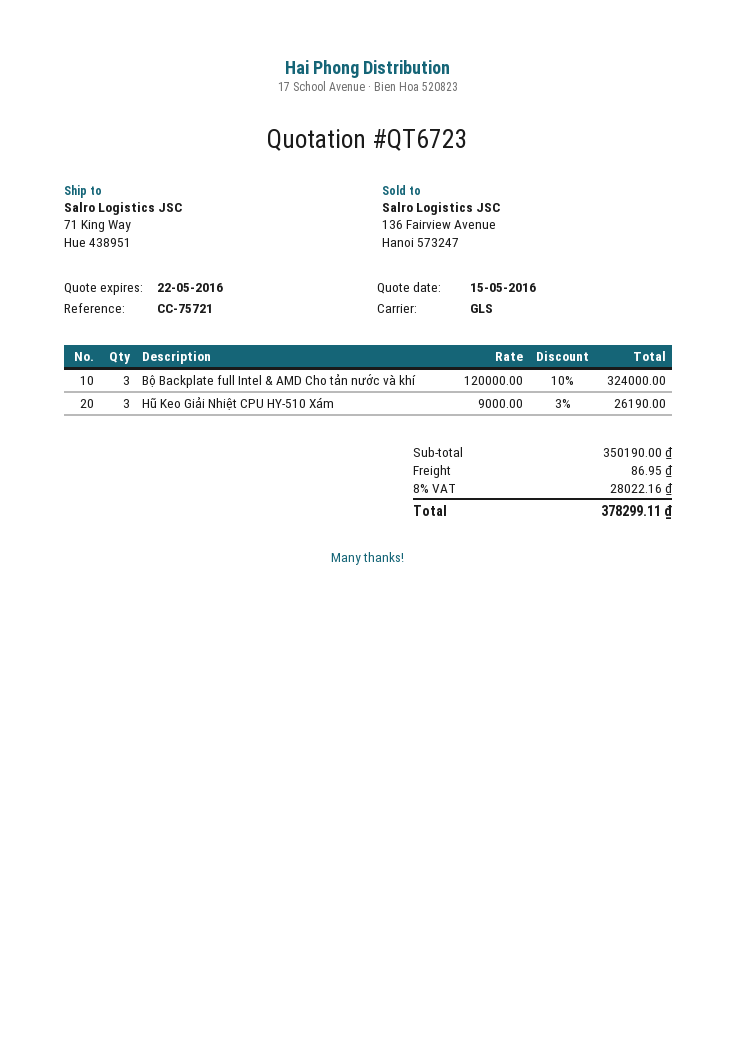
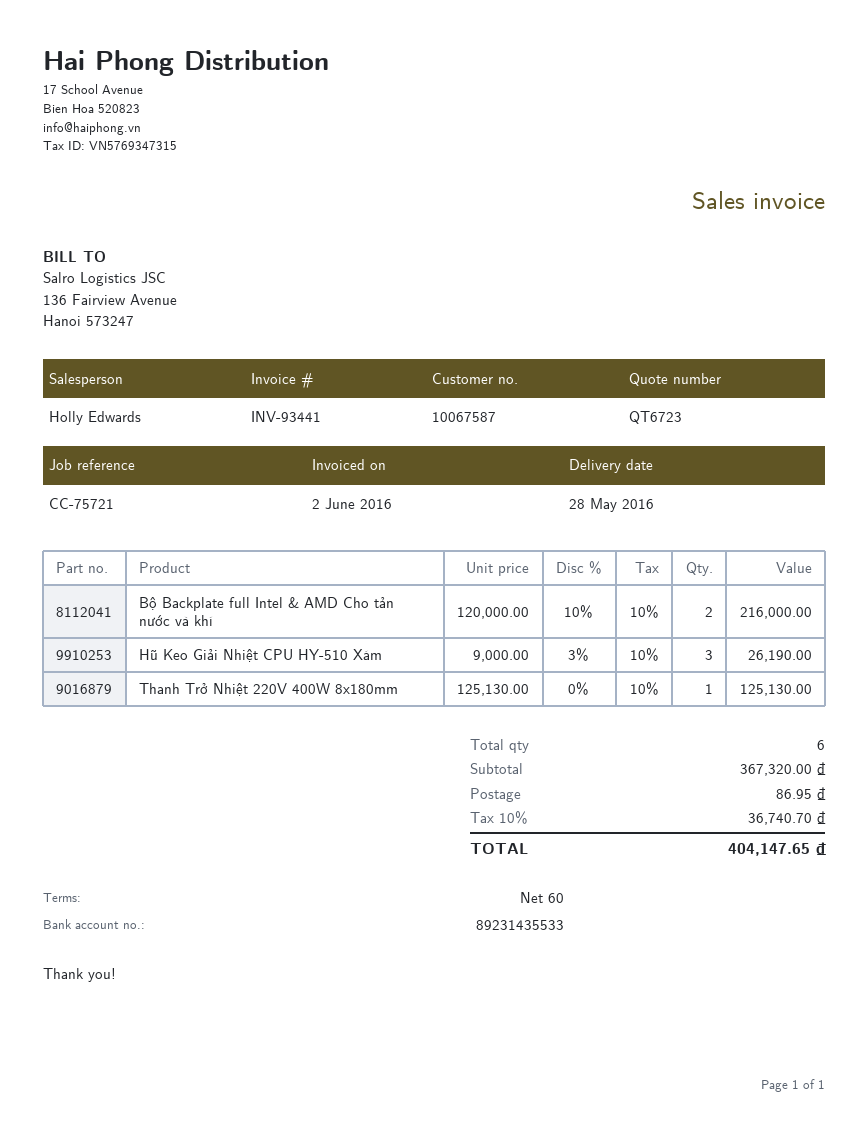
Bộ Backplate full Intel & AMD Cho tản nước và khí: 3 x 120000.00 - 10% = 324000.00 -> 2 x 120000.00 - 10% = 216000.00
Thanh Trở Nhiệt 220V 400W 8x180mm: none -> 1 x 125130.00 = 125130.00
subtotal: 350190.00 -> 367320.00
tax: 8% = 28022.16 -> 10% = 36740.70
total: 378299.11 -> 404147.65

